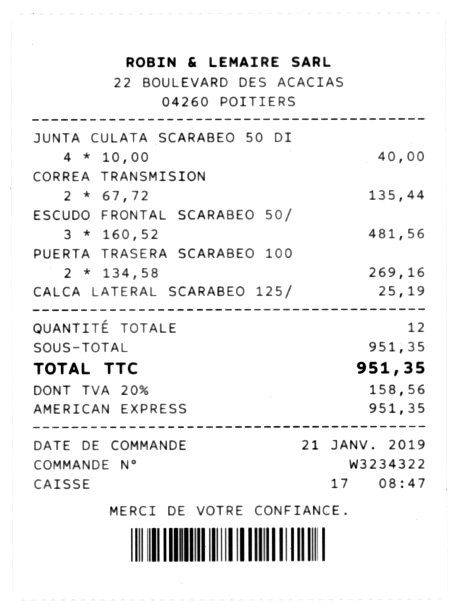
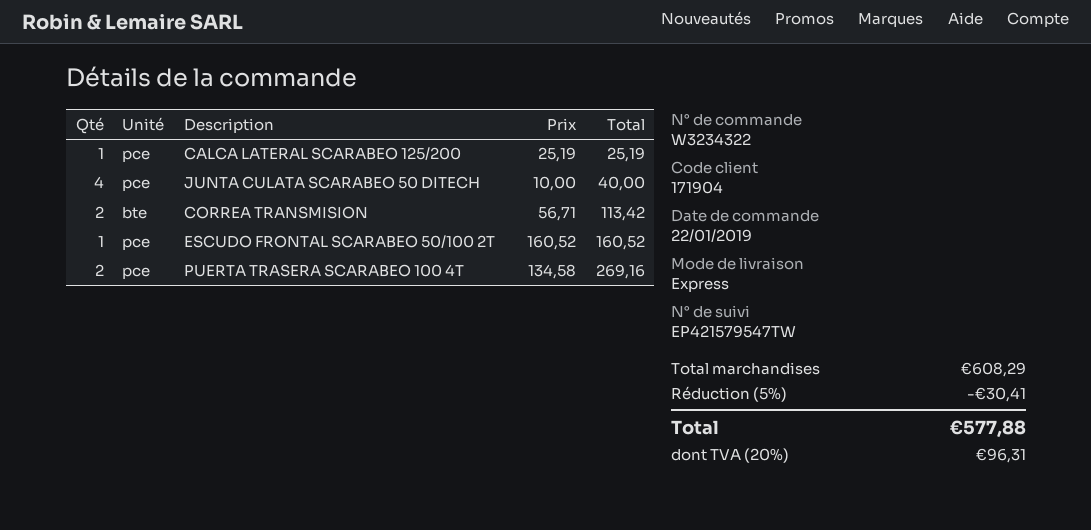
order date: 2019-01-21 -> 2019-01-22
CORREA TRANSMISION: 2 x 67.72 = 135.44 -> 2 x 56.71 = 113.42
ESCUDO FRONTAL SCARABEO 50/: 3 x 160.52 = 481.56 -> 1 x 160.52 = 160.52
subtotal: 951.35 -> 608.29
discount: none -> 5% = 30.41
tax: 20% = 158.56 -> 20% = 96.31
total: 951.35 -> 577.88

